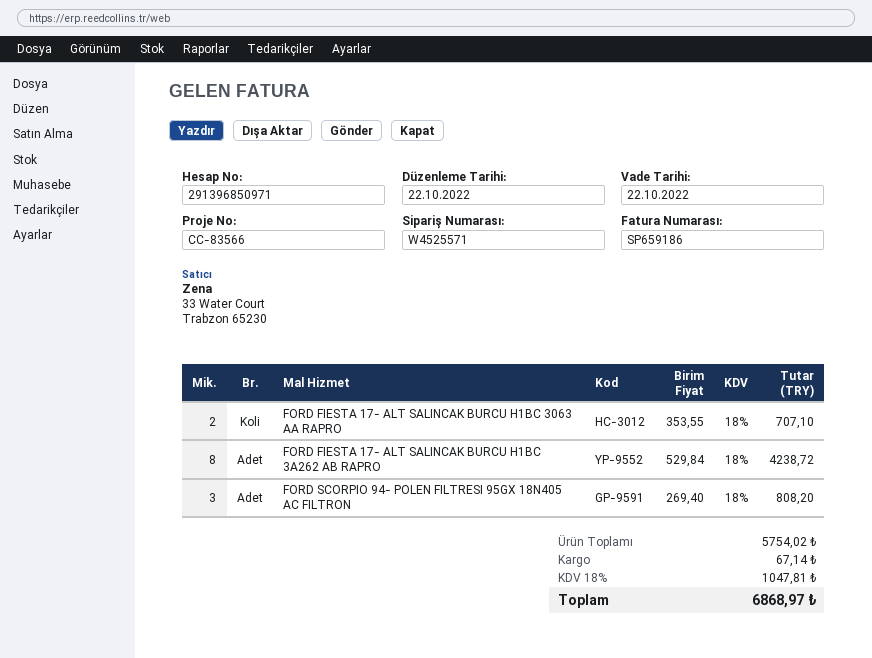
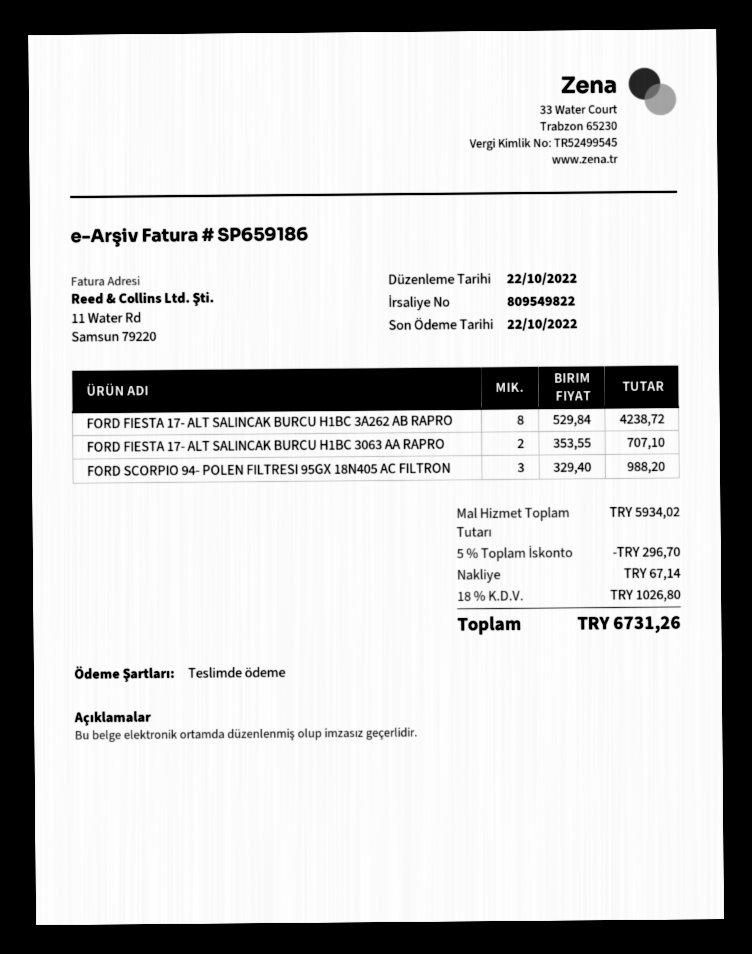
FORD SCORPIO 94- POLEN FILTRESI 95GX 18N405 AC FILTRON: 3 x 269.40 = 808.20 -> 3 x 329.40 = 988.20
subtotal: 5754.02 -> 5934.02
discount: none -> 5% = 296.70
tax: 18% = 1047.81 -> 18% = 1026.80
total: 6868.97 -> 6731.26

